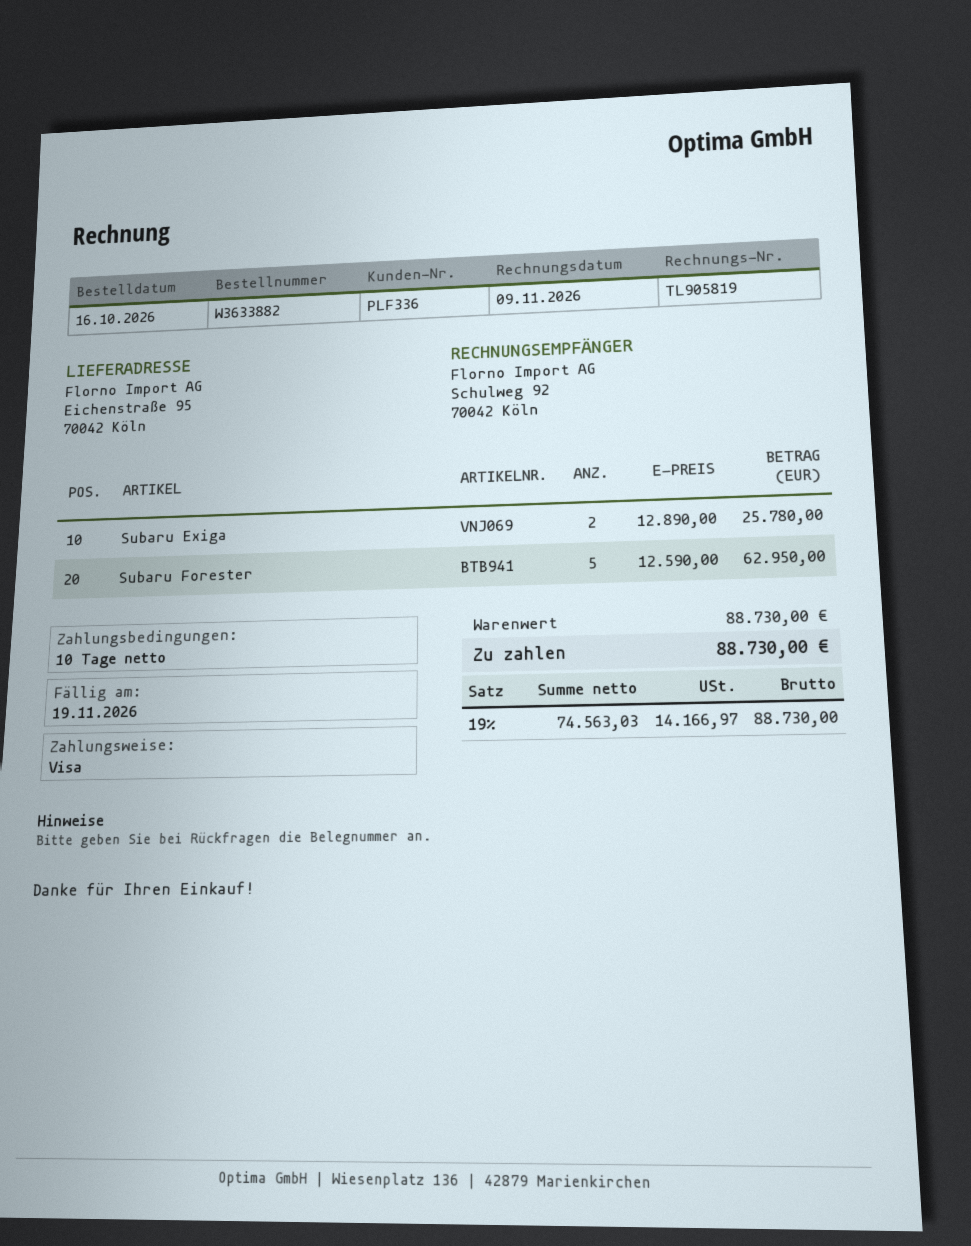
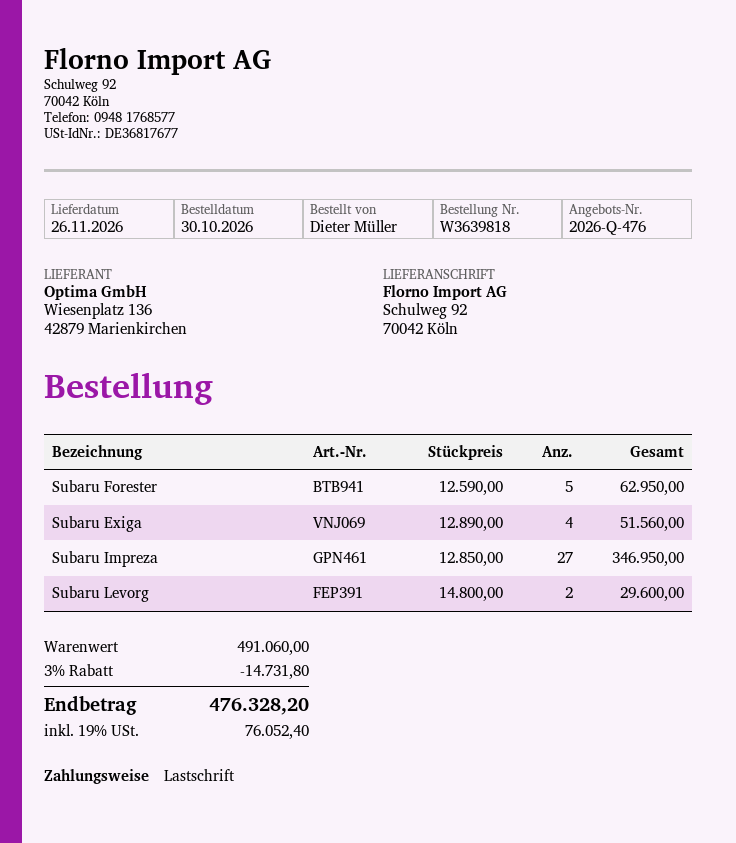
order number: W3633882 -> W3639818
order date: 2026-10-16 -> 2026-10-30
payment method: Visa -> direct debit
ship to: Eichenstraße 95, 70042 Köln -> Schulweg 92, 70042 Köln
Subaru Exiga: 2 x 12890.00 = 25780.00 -> 4 x 12890.00 = 51560.00
Subaru Impreza: none -> 27 x 12850.00 = 346950.00
Subaru Levorg: none -> 2 x 14800.00 = 29600.00
subtotal: 88730.00 -> 491060.00
discount: none -> 3% = 14731.80
tax: 19% = 14166.97 -> 19% = 76052.40
total: 88730.00 -> 476328.20

